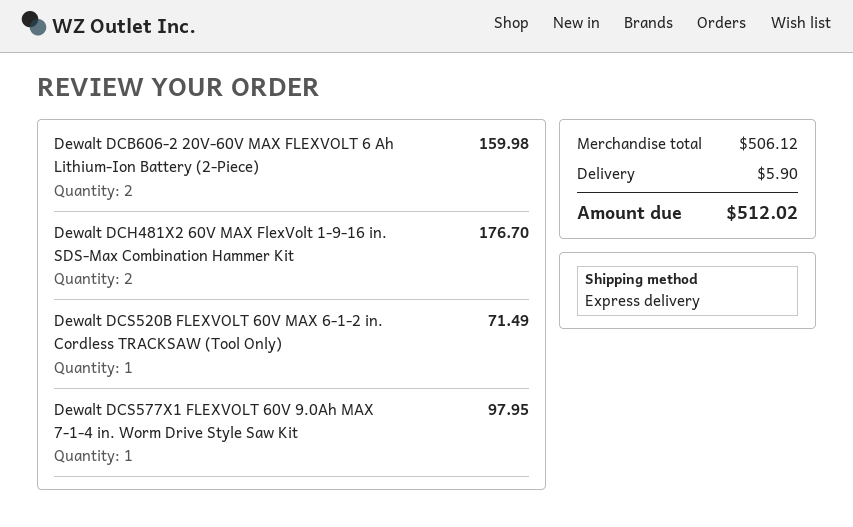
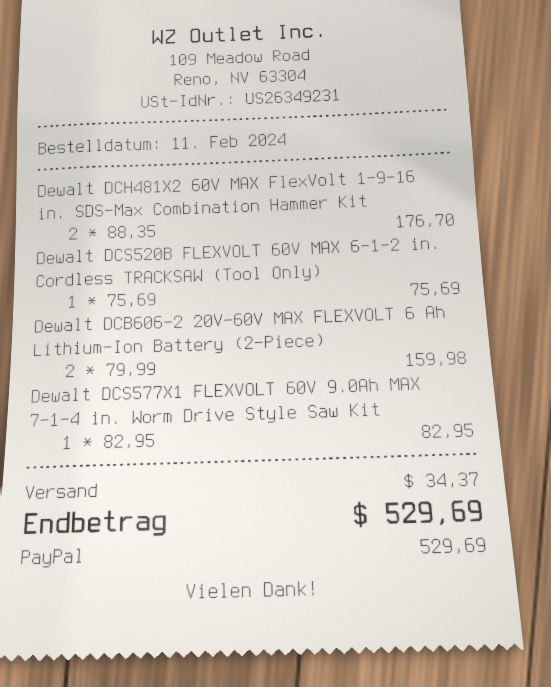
Dewalt DCS520B FLEXVOLT 60V MAX 6-1-2 in. Cordless TRACKSAW (Tool Only): 1 for 71.49 -> 1 for 75.69
Dewalt DCS577X1 FLEXVOLT 60V 9.0Ah MAX 7-1-4 in. Worm Drive Style Saw Kit: 1 for 97.95 -> 1 for 82.95
shipping: 5.90 -> 34.37
total: 512.02 -> 529.69

